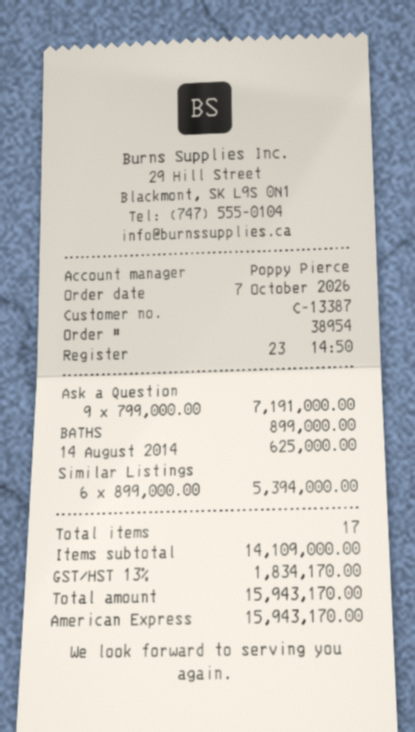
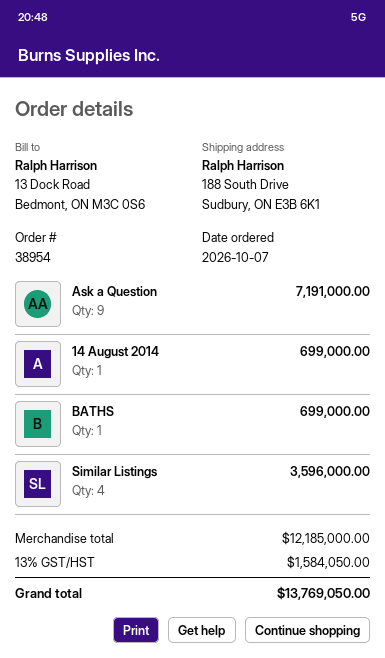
BATHS: 1 for 899000.00 -> 1 for 699000.00
14 August 2014: 1 for 625000.00 -> 1 for 699000.00
Similar Listings: 6 for 5394000.00 -> 4 for 3596000.00
subtotal: 14109000.00 -> 12185000.00
tax: 13% = 1834170.00 -> 13% = 1584050.00
total: 15943170.00 -> 13769050.00

